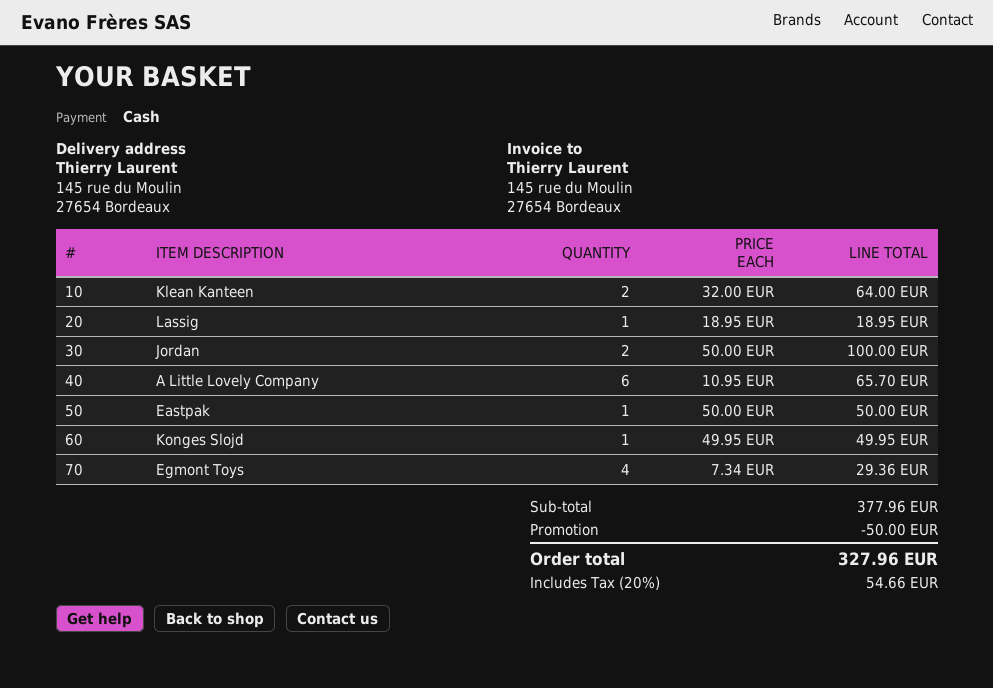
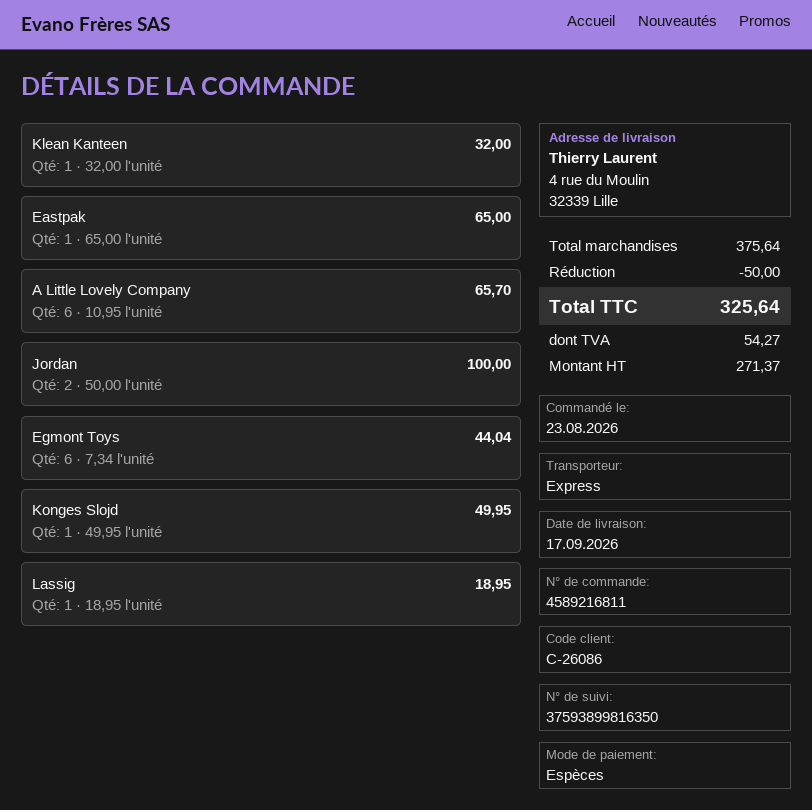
ship to: 145 rue du Moulin, 27654 Bordeaux -> 4 rue du Moulin, 32339 Lille
Klean Kanteen: 2 x 32.00 = 64.00 -> 1 x 32.00 = 32.00
Eastpak: 1 x 50.00 = 50.00 -> 1 x 65.00 = 65.00
Egmont Toys: 4 x 7.34 = 29.36 -> 6 x 7.34 = 44.04
subtotal: 377.96 -> 375.64
tax: 54.66 -> 54.27
total: 327.96 -> 325.64

